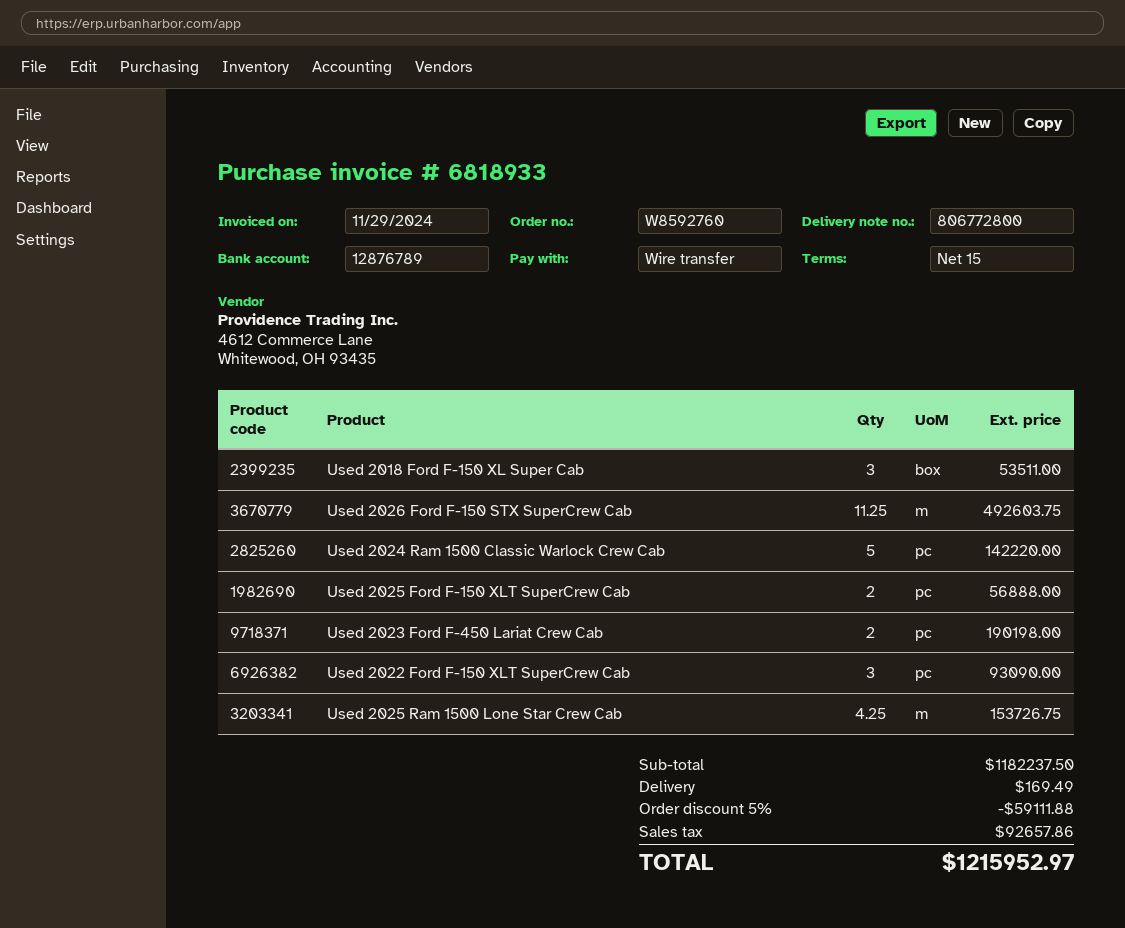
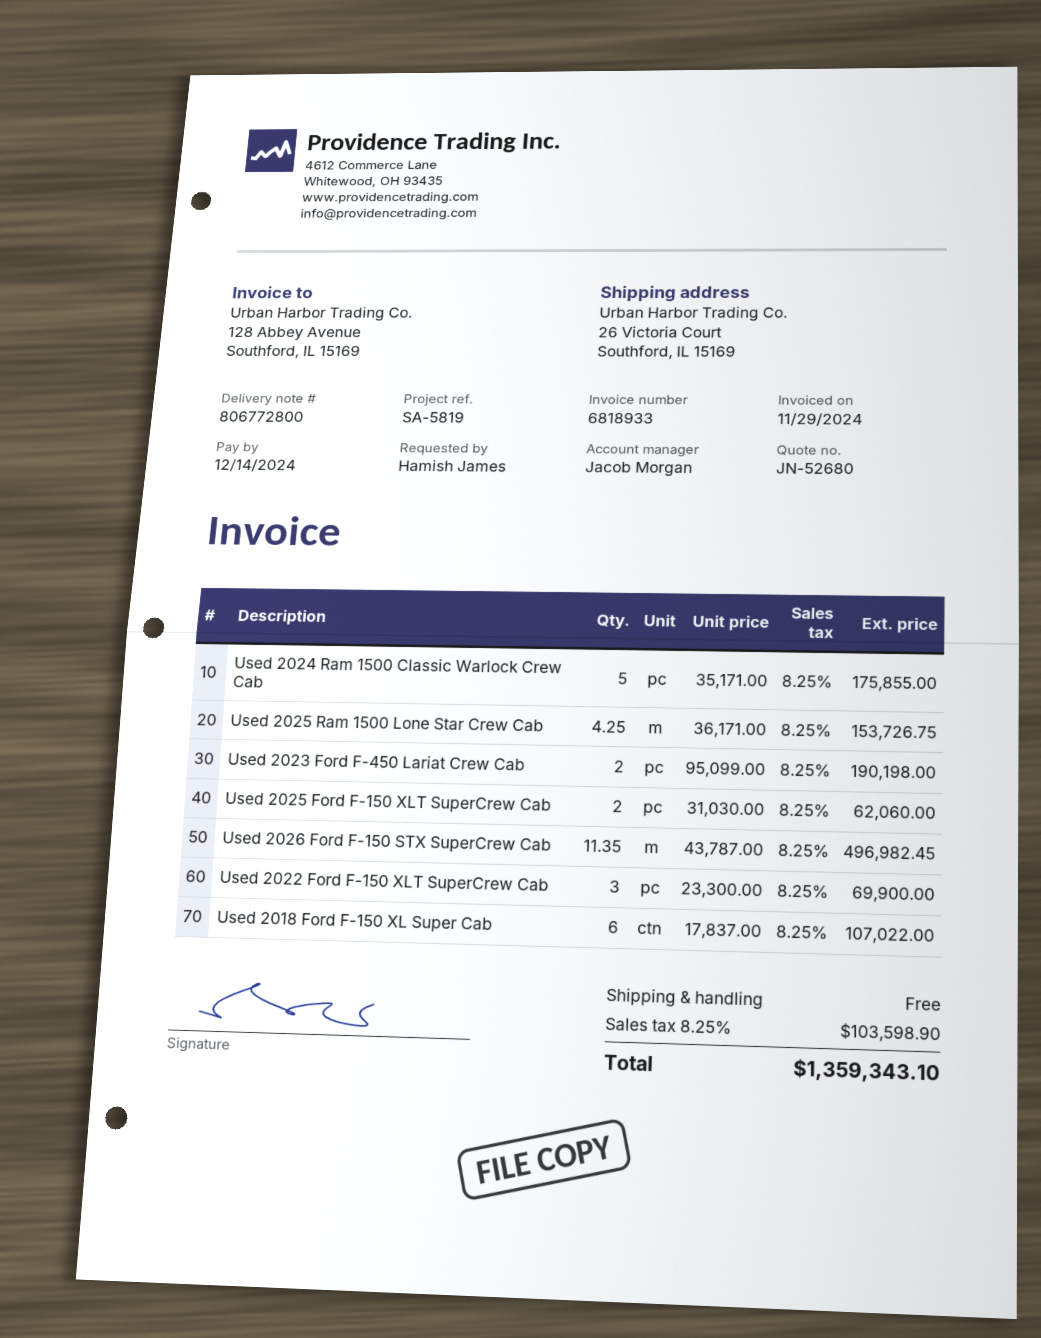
Used 2018 Ford F-150 XL Super Cab: 3 for 53511.00 -> 6 for 107022.00
Used 2026 Ford F-150 STX SuperCrew Cab: 11.25 for 492603.75 -> 11.35 for 496982.45
Used 2024 Ram 1500 Classic Warlock Crew Cab: 5 for 142220.00 -> 5 for 175855.00
Used 2025 Ford F-150 XLT SuperCrew Cab: 2 for 56888.00 -> 2 for 62060.00
Used 2022 Ford F-150 XLT SuperCrew Cab: 3 for 93090.00 -> 3 for 69900.00
discount: 5% = 59111.88 -> none
shipping: 169.49 -> 0.00
tax: 92657.86 -> 103598.90
total: 1215952.97 -> 1359343.10

